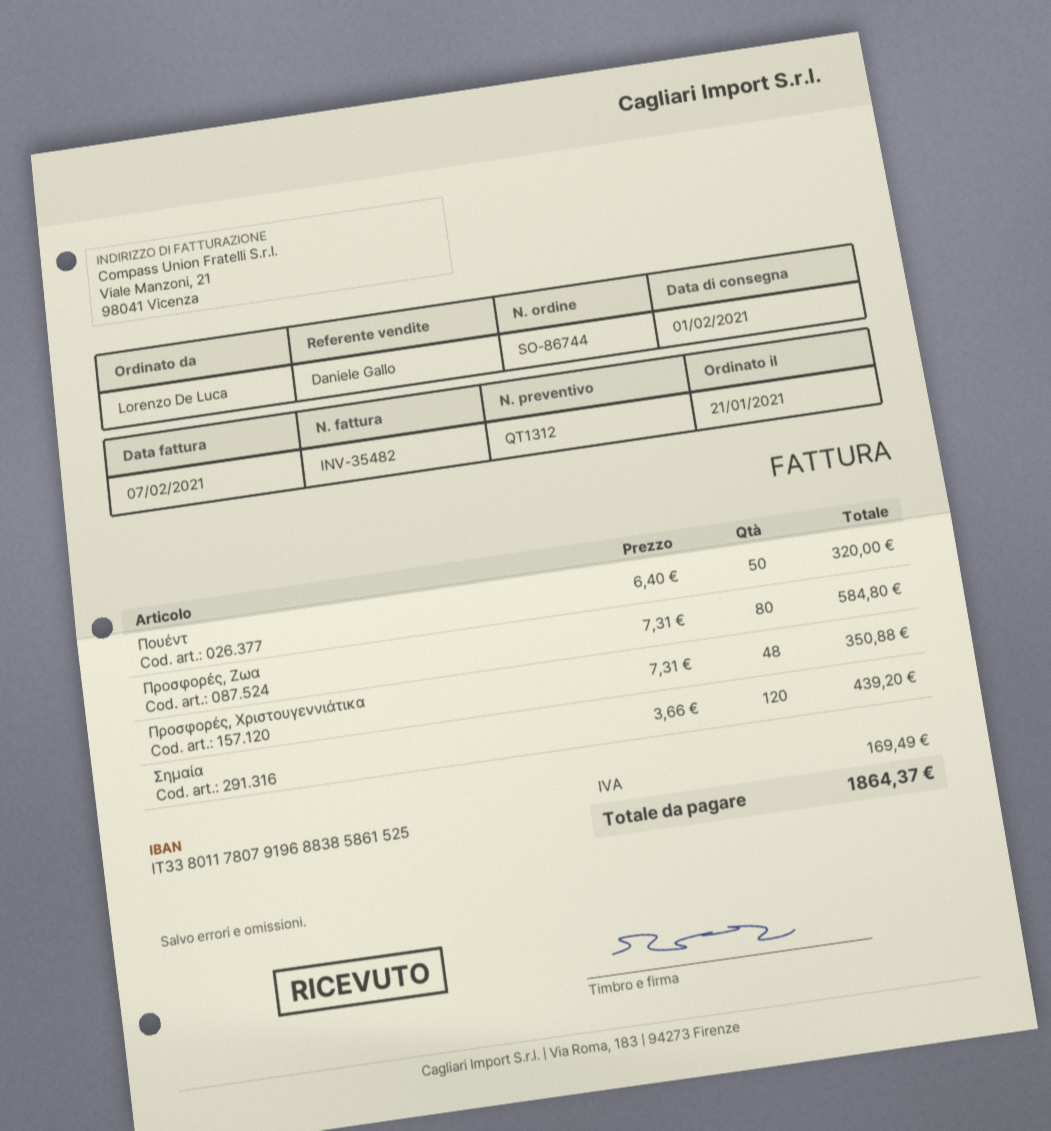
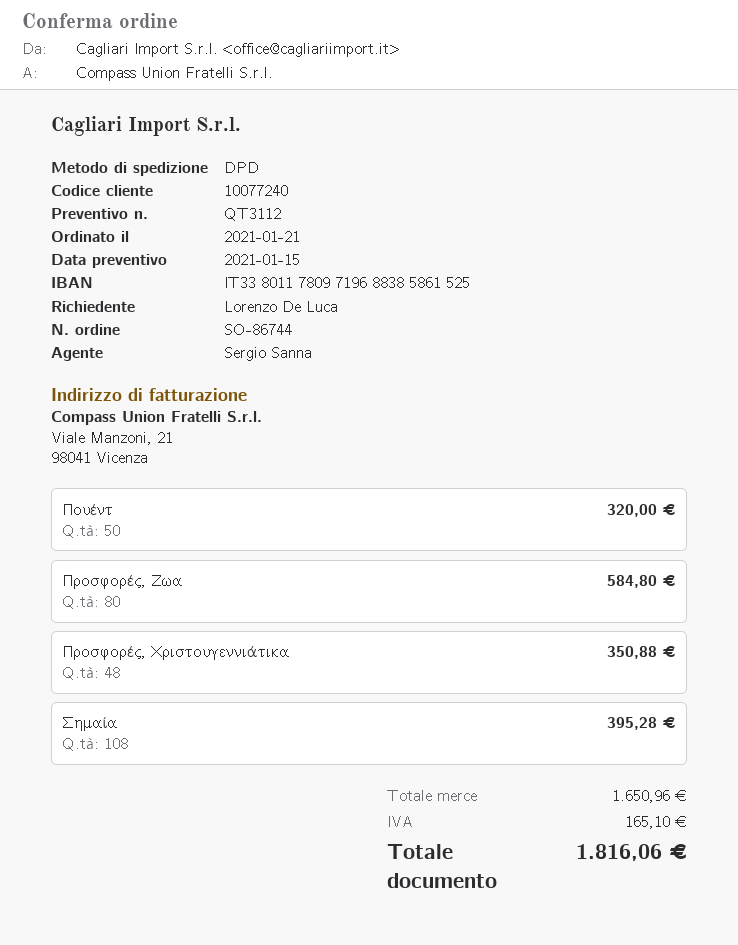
quote number: QT1312 -> QT3112
sales rep: Daniele Gallo -> Sergio Sanna
bank account: IT3380117807919688385861525 -> IT3380117809719688385861525
Σημαία: 120 for 439.20 -> 108 for 395.28
tax: 169.49 -> 165.10
total: 1864.37 -> 1816.06

